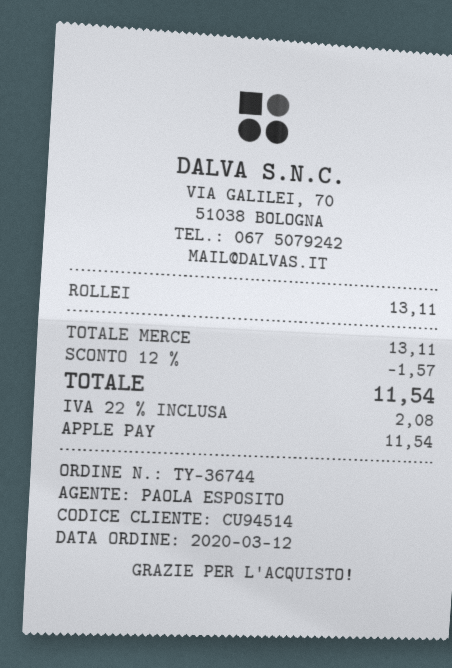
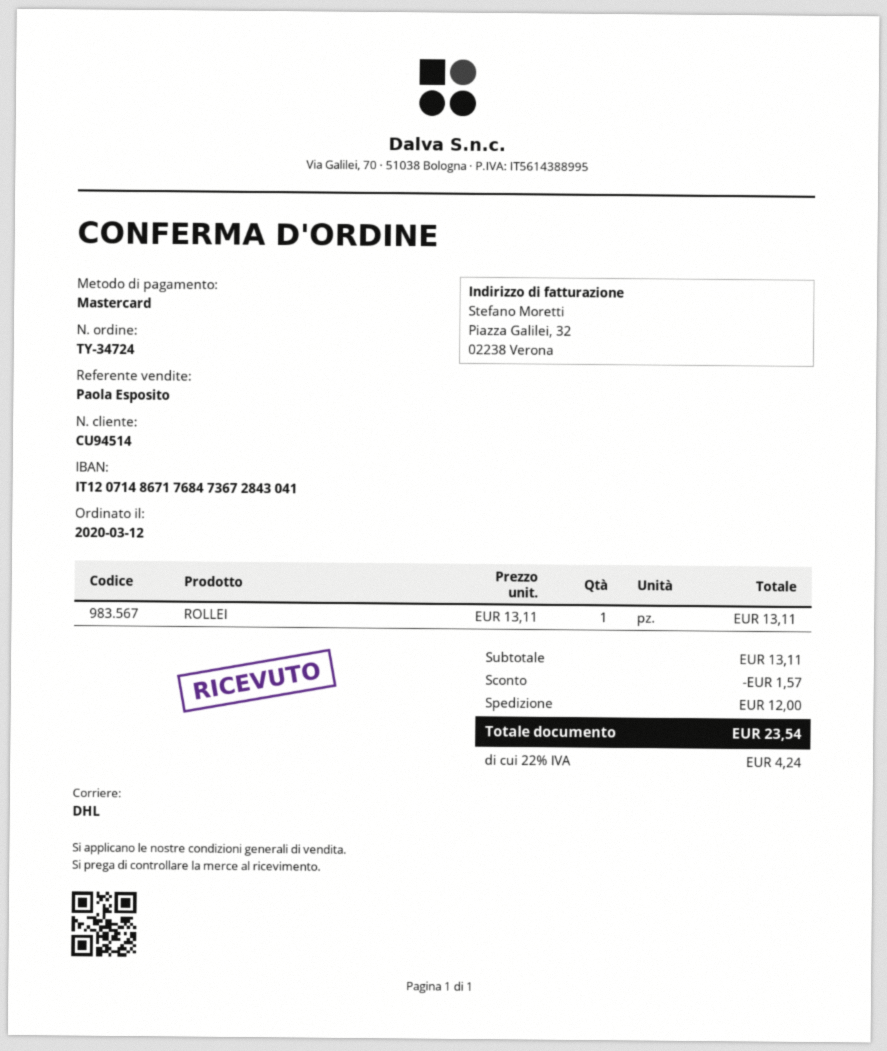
order number: TY-36744 -> TY-34724
payment method: Apple Pay -> Mastercard
shipping: none -> 12.00
tax: 22% = 2.08 -> 22% = 4.24
total: 11.54 -> 23.54

